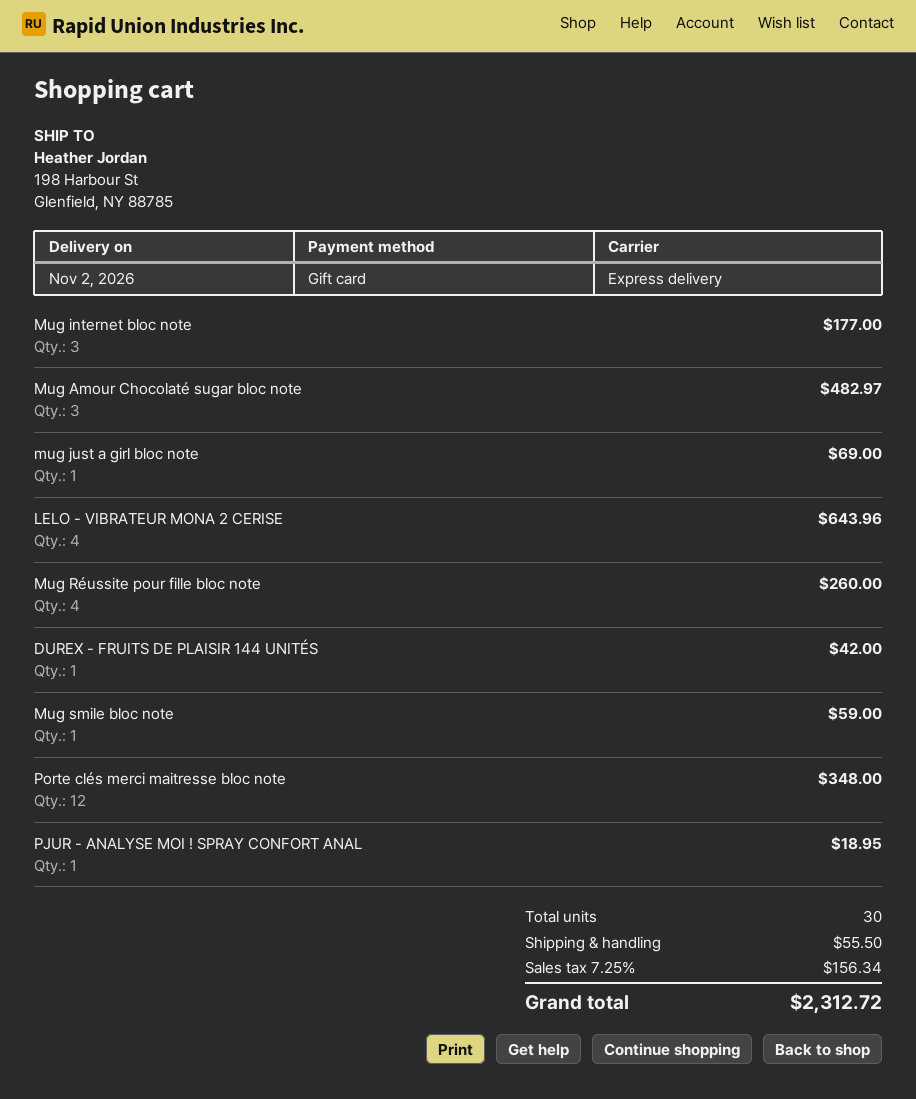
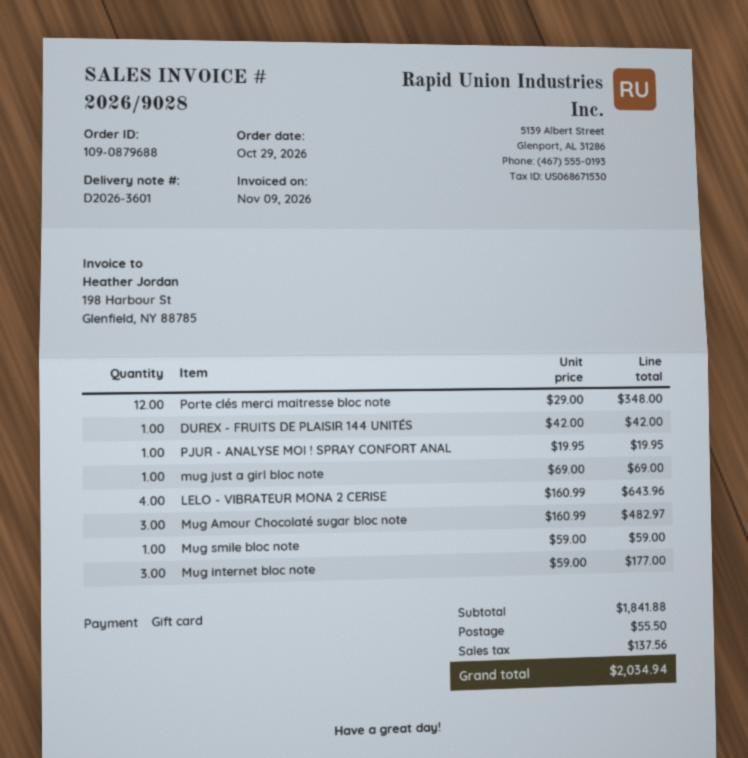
Mug Réussite pour fille bloc note: 4 for 260.00 -> none
PJUR - ANALYSE MOI ! SPRAY CONFORT ANAL: 1 for 18.95 -> 1 for 19.95
tax: 156.34 -> 137.56
total: 2312.72 -> 2034.94

